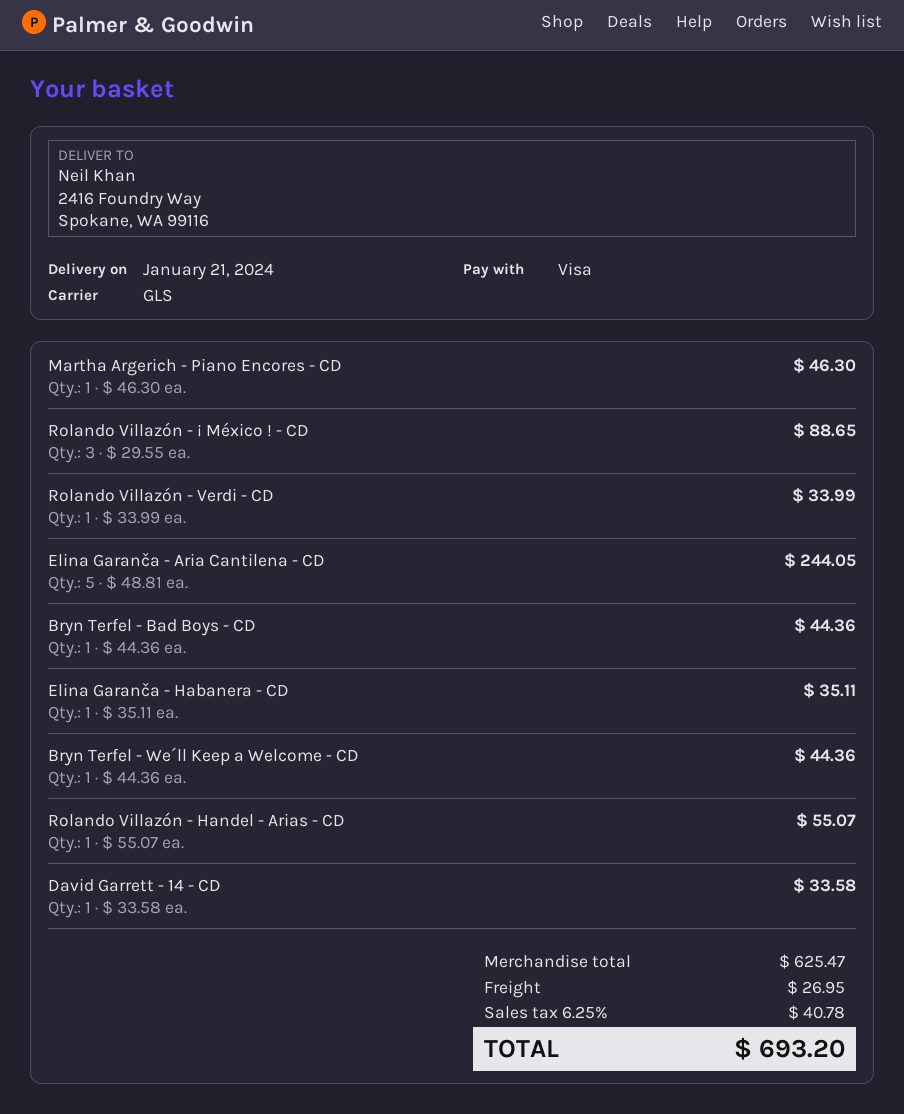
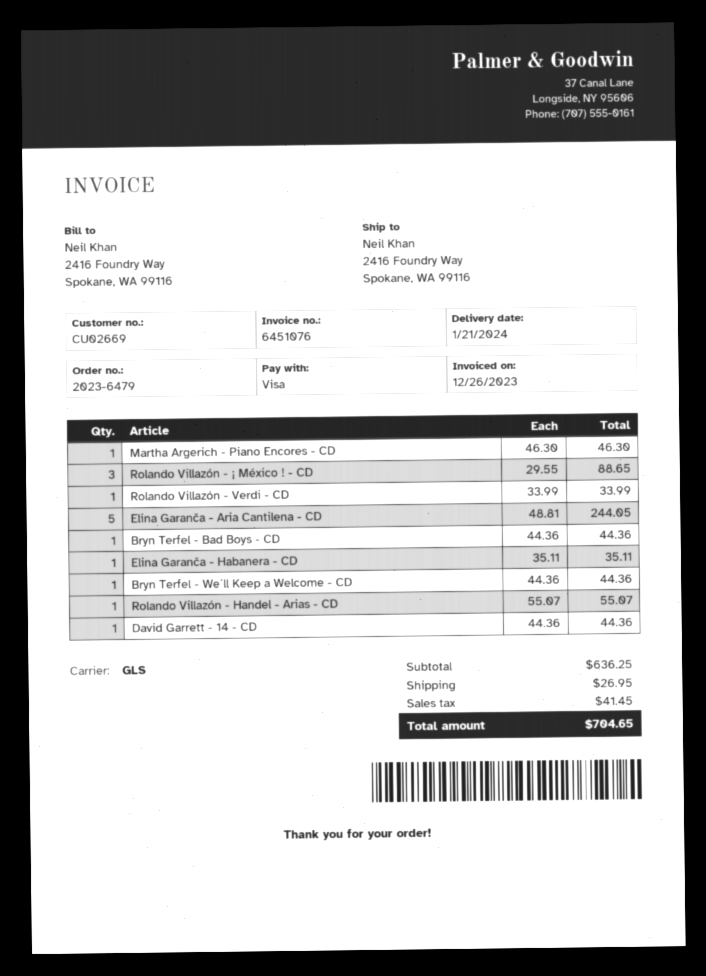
David Garrett - 14 - CD: 1 x 33.58 = 33.58 -> 1 x 44.36 = 44.36
subtotal: 625.47 -> 636.25
tax: 40.78 -> 41.45
total: 693.20 -> 704.65

